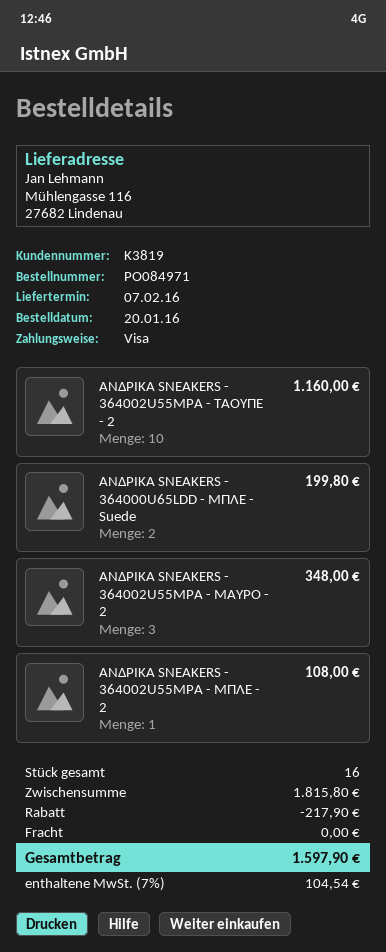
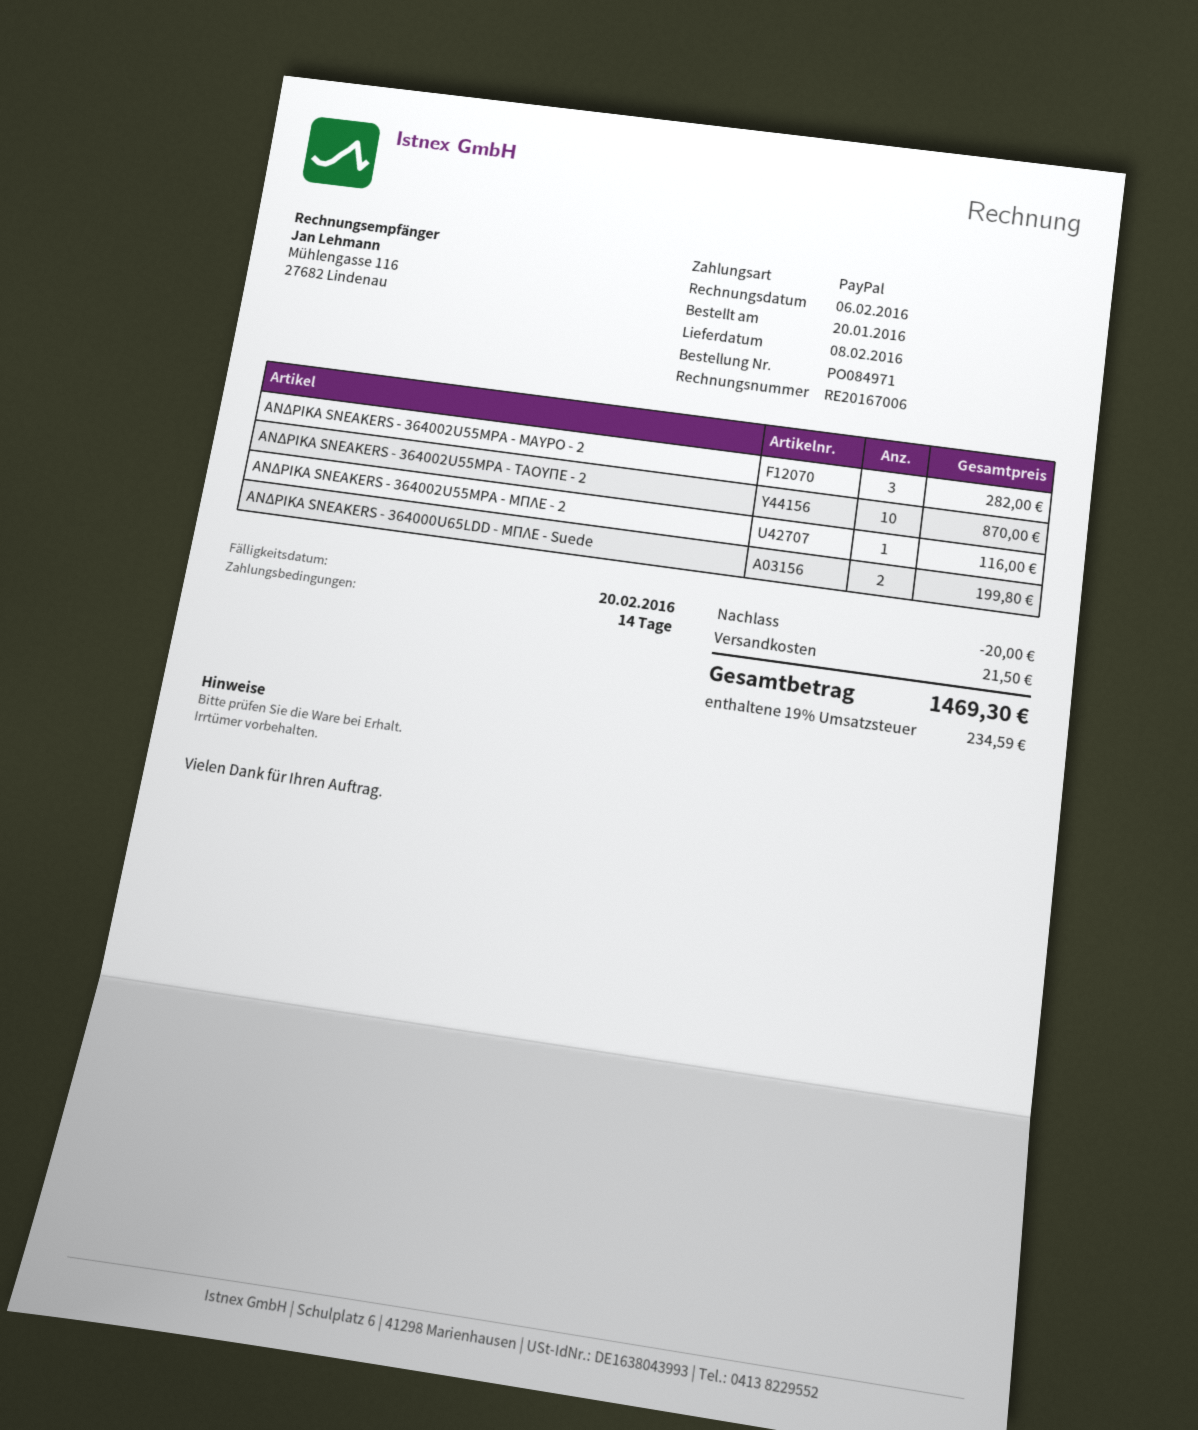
delivery date: 2016-02-07 -> 2016-02-08
payment method: Visa -> PayPal
ΑΝΔΡΙΚΑ SNEAKERS - 364002U55MPA - ΤΑΟΥΠΕ - 2: 10 for 1160.00 -> 10 for 870.00
ΑΝΔΡΙΚΑ SNEAKERS - 364002U55MPA - ΜΑΥΡΟ - 2: 3 for 348.00 -> 3 for 282.00
ΑΝΔΡΙΚΑ SNEAKERS - 364002U55MPA - ΜΠΛΕ - 2: 1 for 108.00 -> 1 for 116.00
discount: 217.90 -> 20.00
shipping: 0.00 -> 21.50
tax: 7% = 104.54 -> 19% = 234.59
total: 1597.90 -> 1469.30

